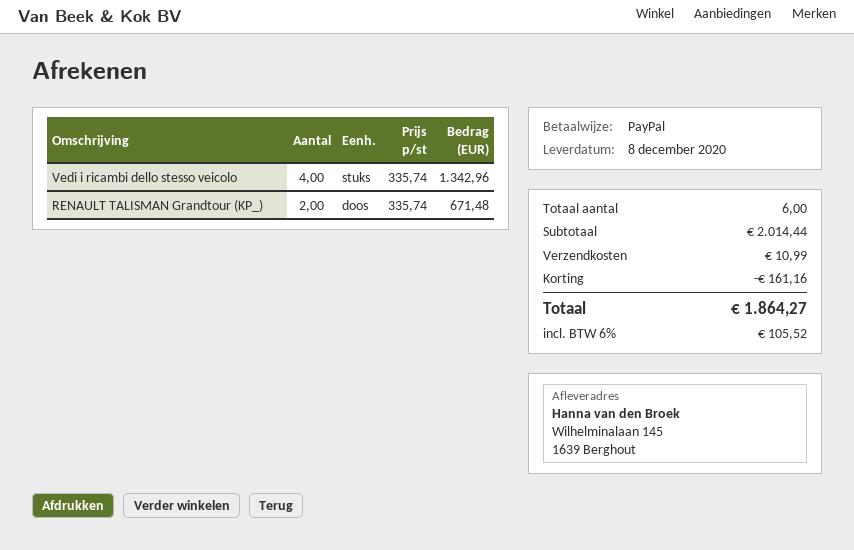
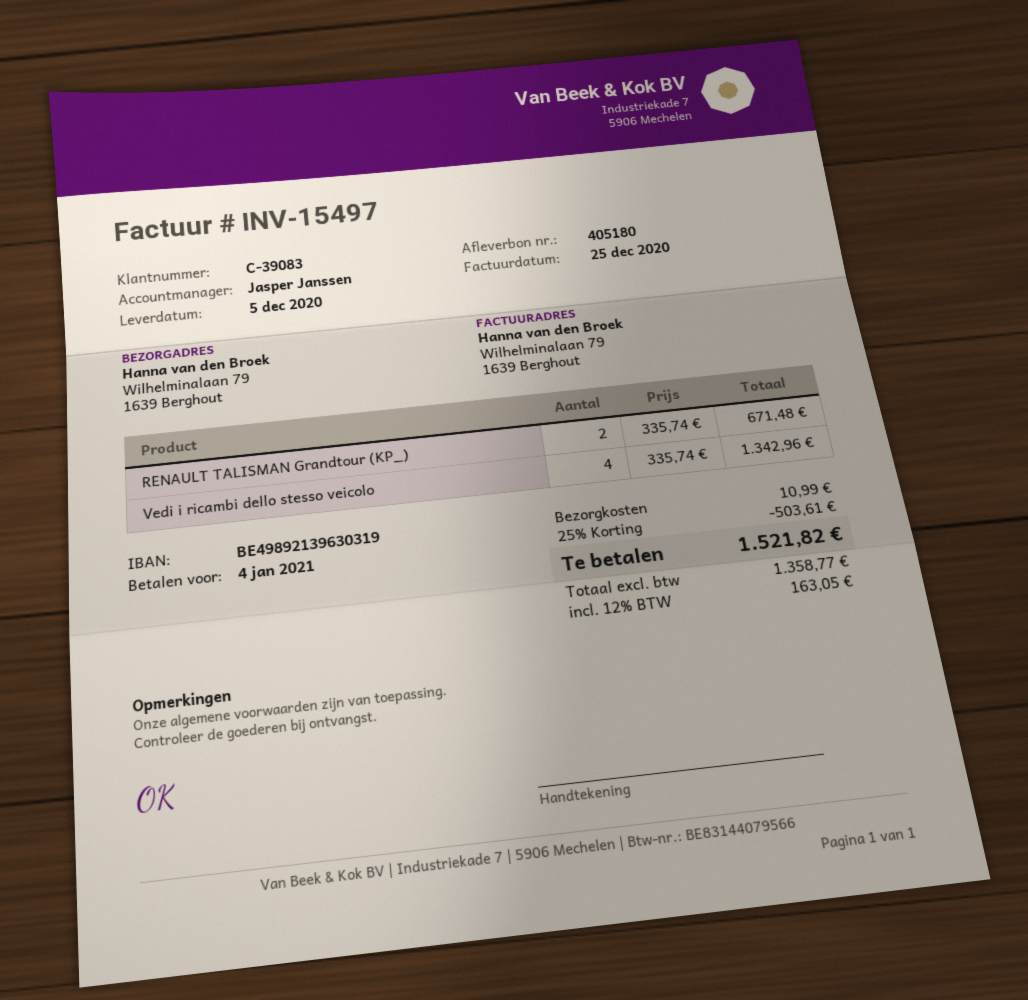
delivery date: 2020-12-08 -> 2020-12-05
ship to: Wilhelminalaan 145, 1639 Berghout -> Wilhelminalaan 79, 1639 Berghout
discount: 161.16 -> 503.61
tax: 6% = 105.52 -> 12% = 163.05
total: 1864.27 -> 1521.82

